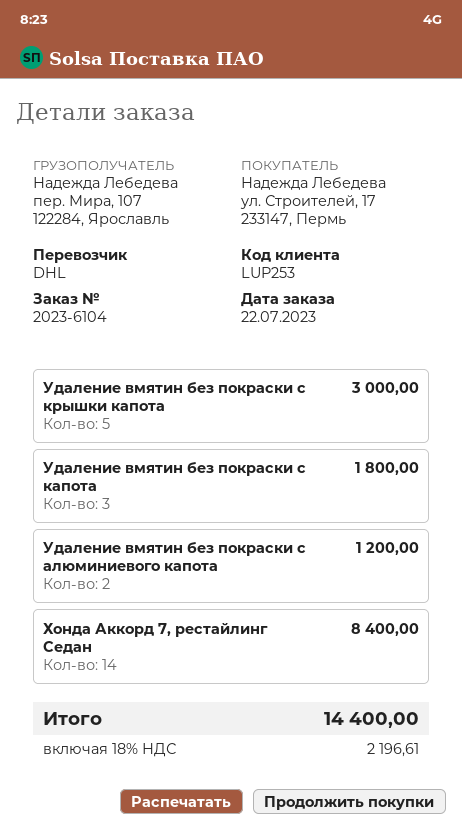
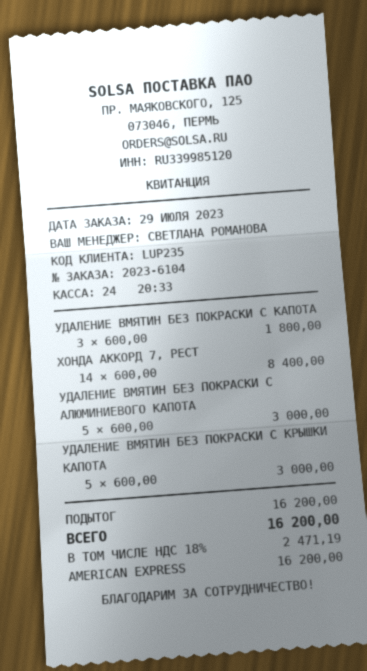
order date: 2023-07-22 -> 2023-07-29
customer number: LUP253 -> LUP235
Удаление вмятин без покраски с алюминиевого капота: 2 for 1200.00 -> 5 for 3000.00
tax: 18% = 2196.61 -> 18% = 2471.19
total: 14400.00 -> 16200.00

